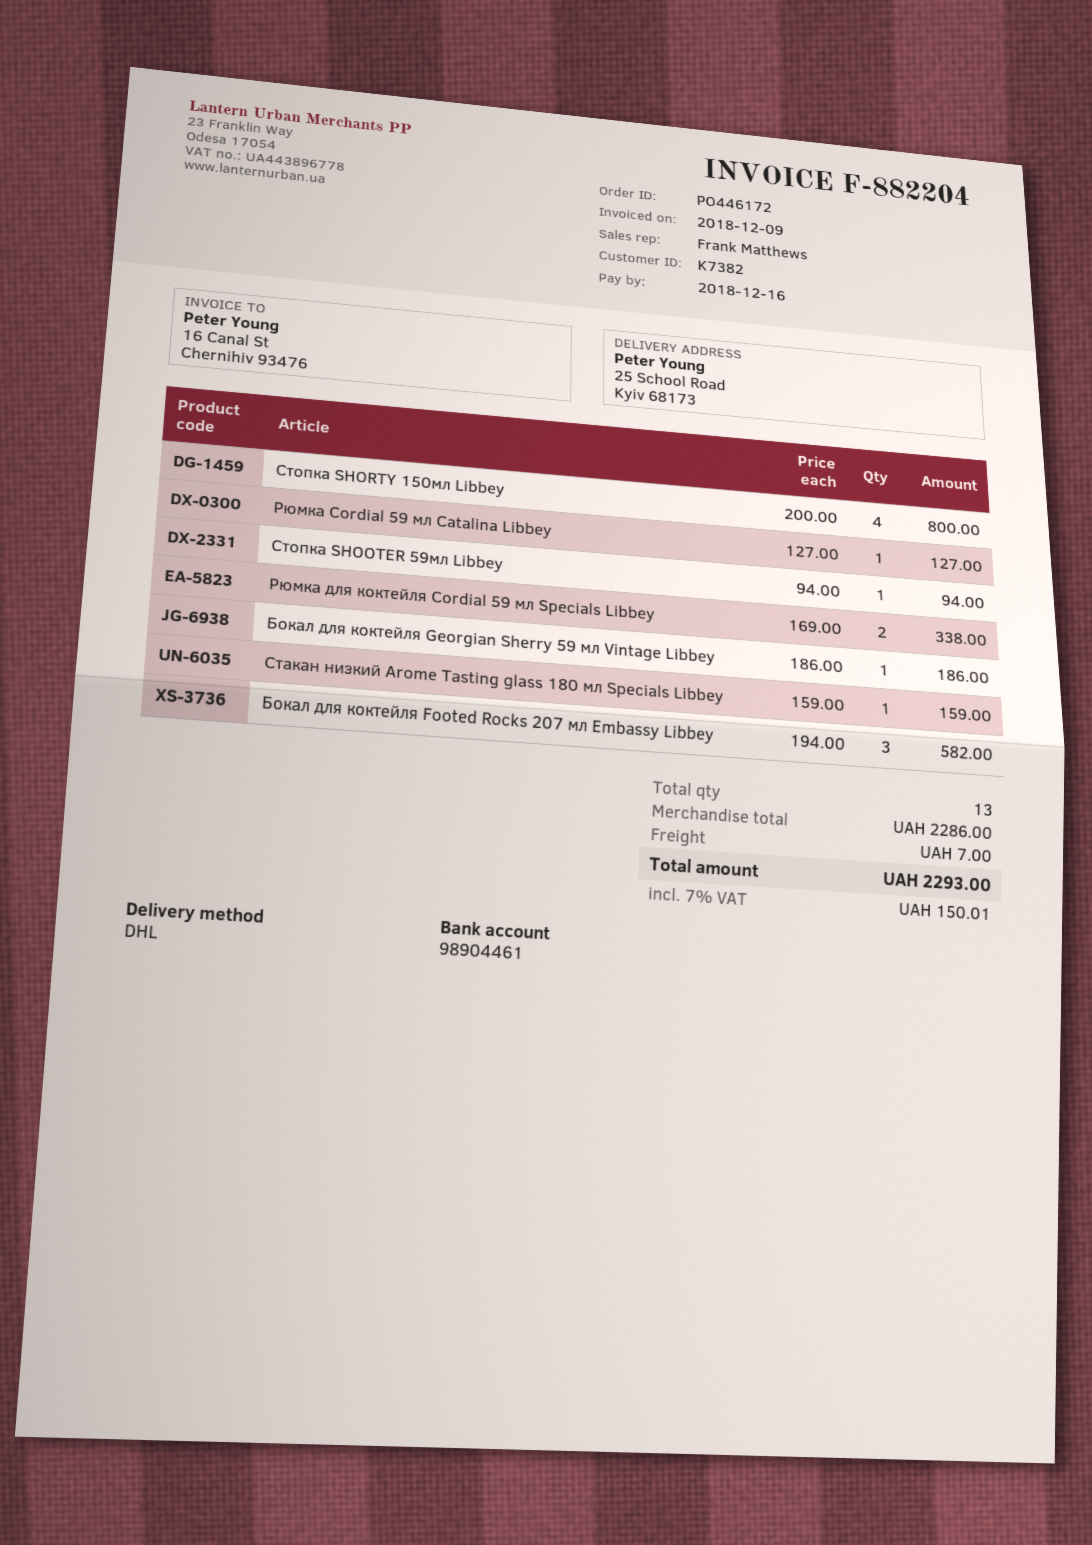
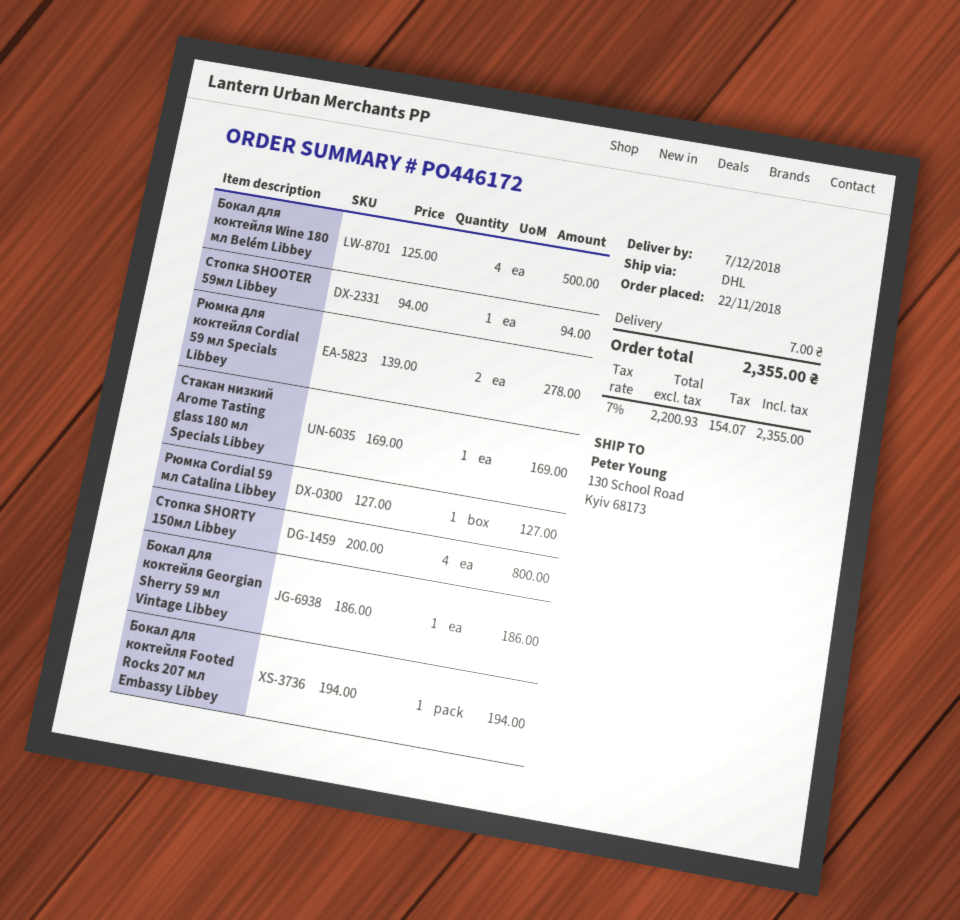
ship to: 25 School Road, Kyiv 68173 -> 130 School Road, Kyiv 68173
Рюмка для коктейля Cordial 59 мл Specials Libbey: 2 x 169.00 = 338.00 -> 2 x 139.00 = 278.00
Стакан низкий Arome Tasting glass 180 мл Specials Libbey: 1 x 159.00 = 159.00 -> 1 x 169.00 = 169.00
Бокал для коктейля Footed Rocks 207 мл Embassy Libbey: 3 x 194.00 = 582.00 -> 1 x 194.00 = 194.00
Бокал для коктейля Wine 180 мл Belém Libbey: none -> 4 x 125.00 = 500.00
tax: 7% = 150.01 -> 7% = 154.07
total: 2293.00 -> 2355.00

